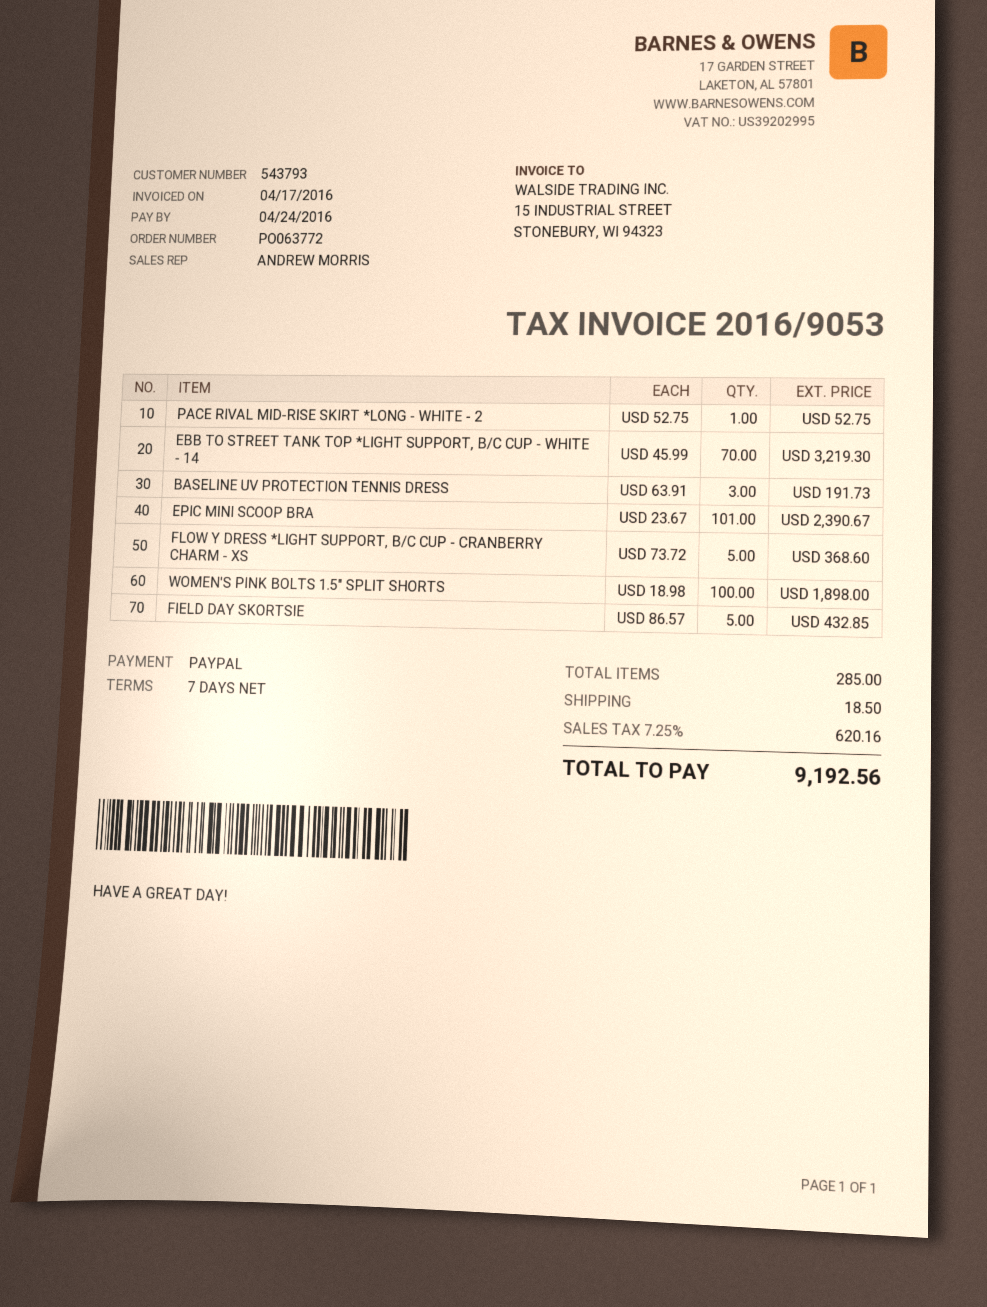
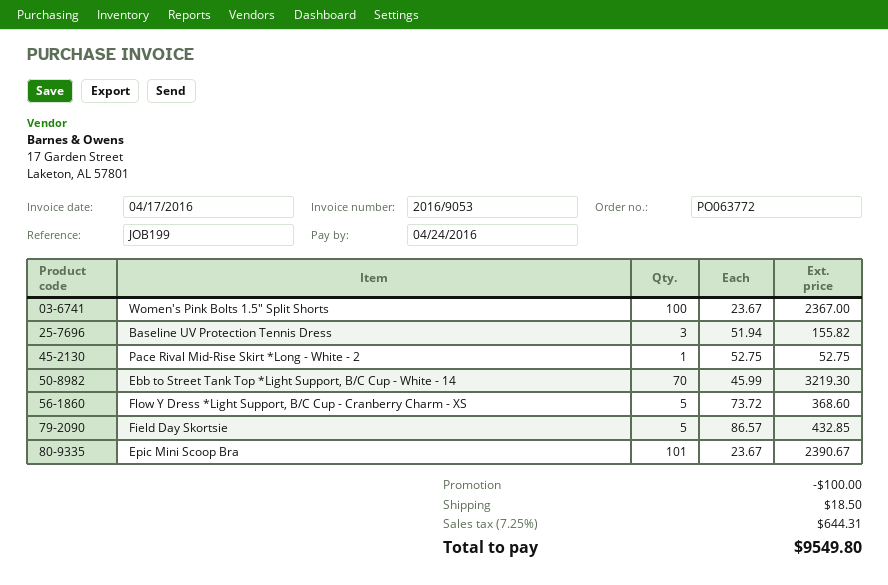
BASELINE UV PROTECTION TENNIS DRESS: 3 x 63.91 = 191.73 -> 3 x 51.94 = 155.82
WOMEN'S PINK BOLTS 1.5" SPLIT SHORTS: 100 x 18.98 = 1898.00 -> 100 x 23.67 = 2367.00
discount: none -> 100.00
tax: 7.25% = 620.16 -> 7.25% = 644.31
total: 9192.56 -> 9549.80

